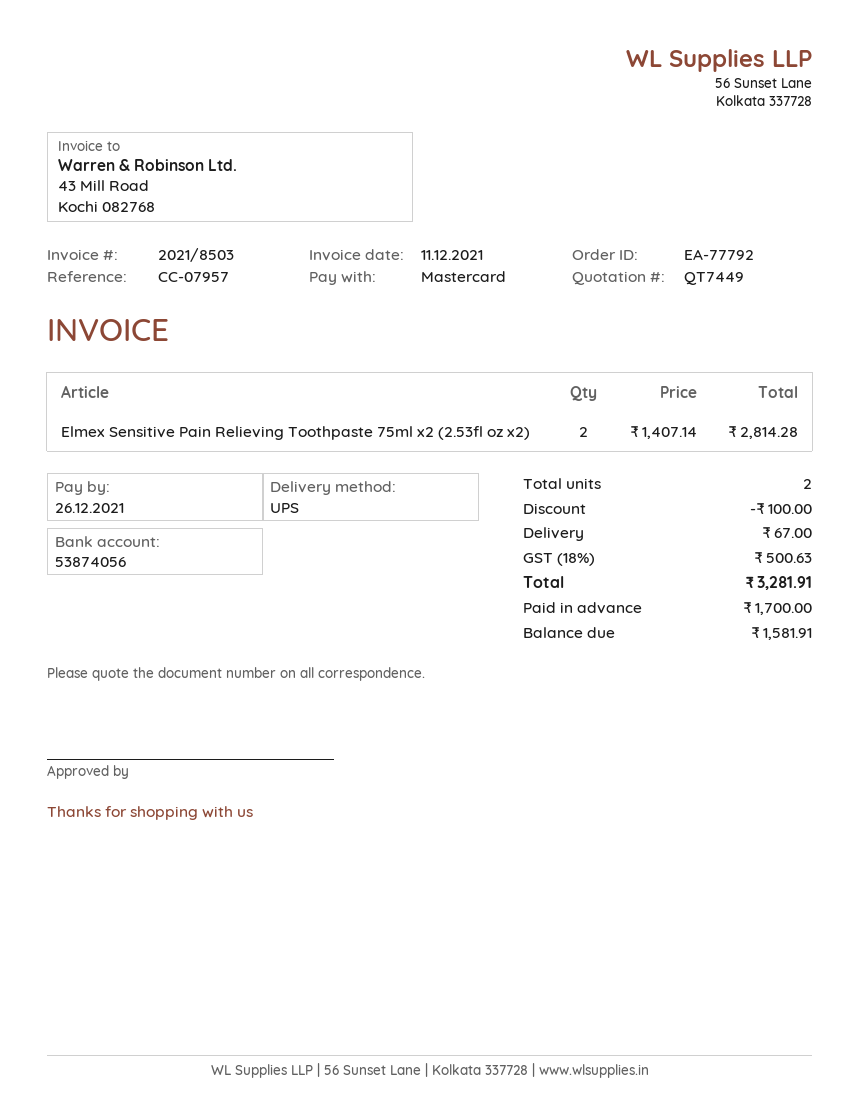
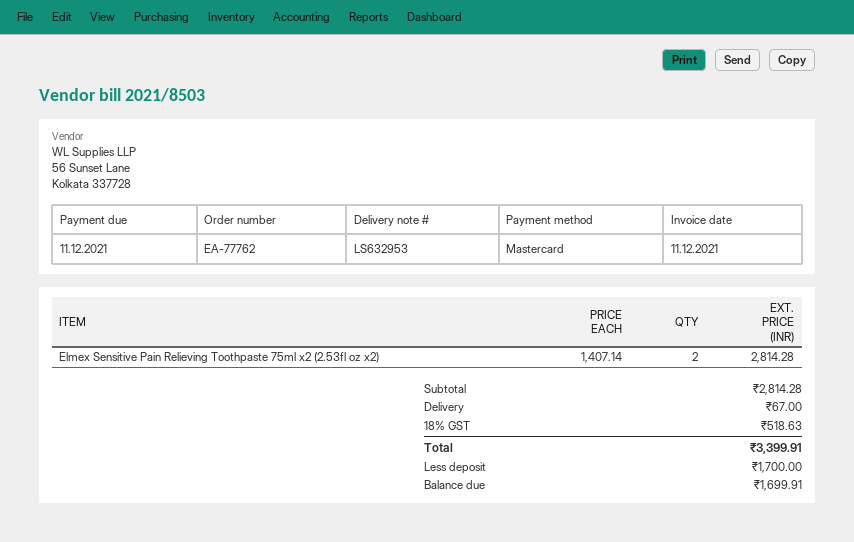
order number: EA-77792 -> EA-77762
due date: 2021-12-26 -> 2021-12-11
discount: 100.00 -> none
tax: 18% = 500.63 -> 18% = 518.63
total: 3281.91 -> 3399.91
balance: 1581.91 -> 1699.91

